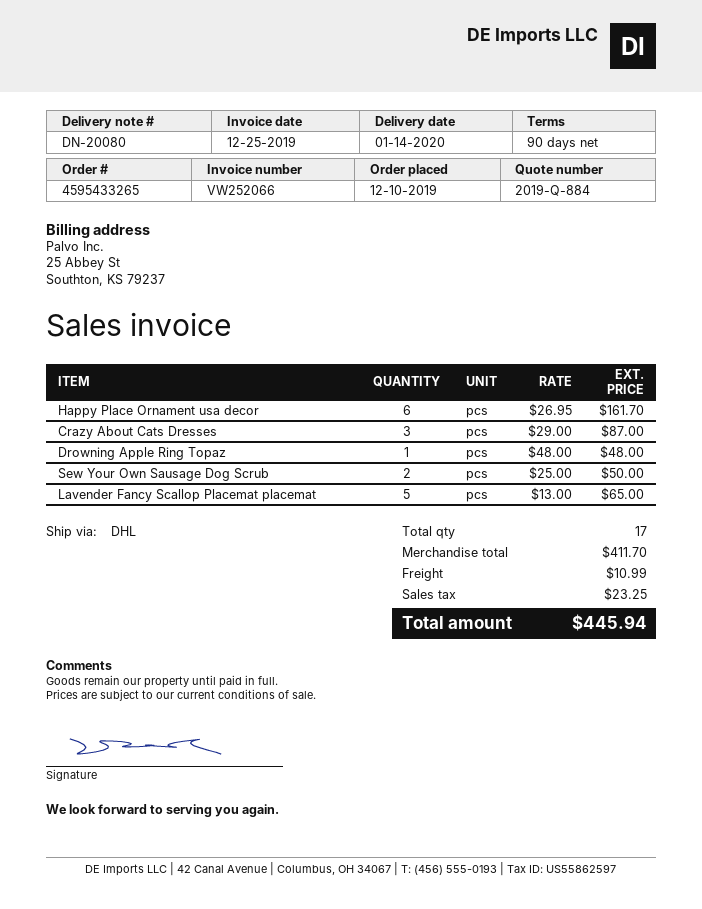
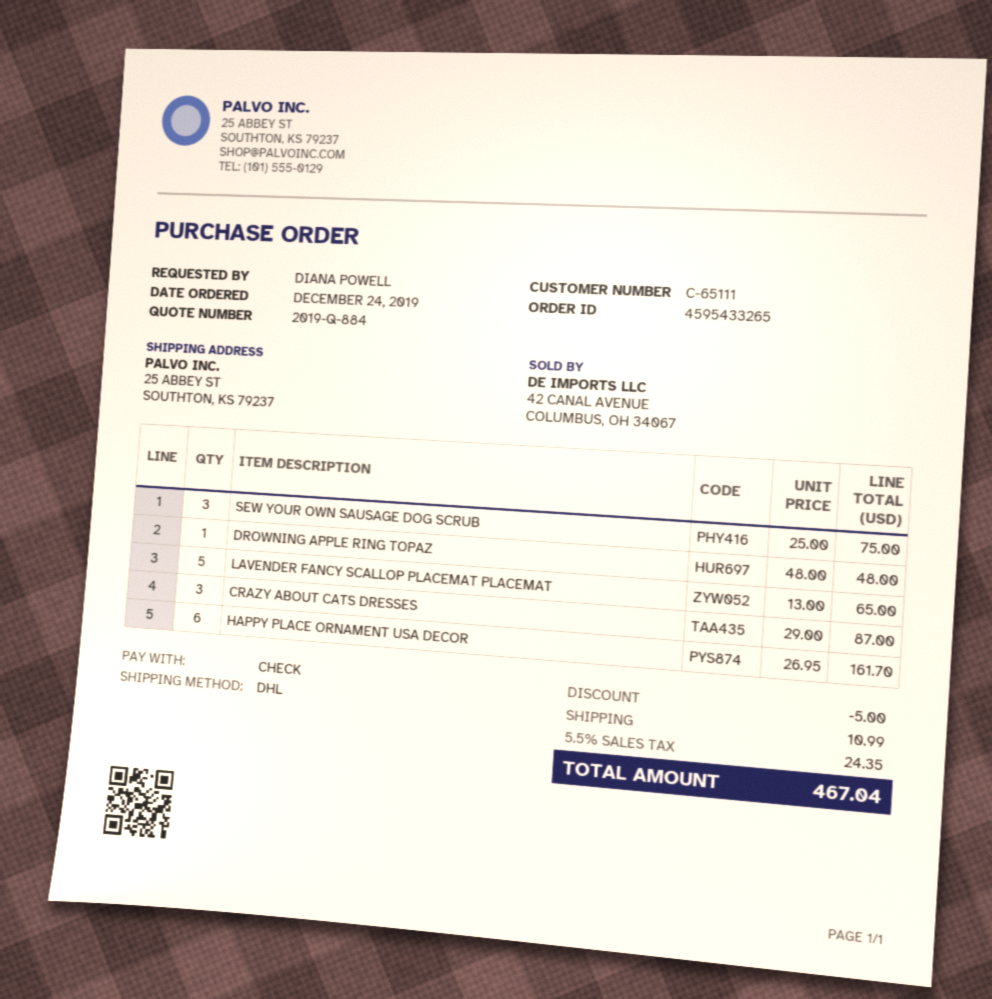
order date: 2019-12-10 -> 2019-12-24
Sew Your Own Sausage Dog Scrub: 2 x 25.00 = 50.00 -> 3 x 25.00 = 75.00
discount: none -> 5.00
tax: 23.25 -> 24.35
total: 445.94 -> 467.04

